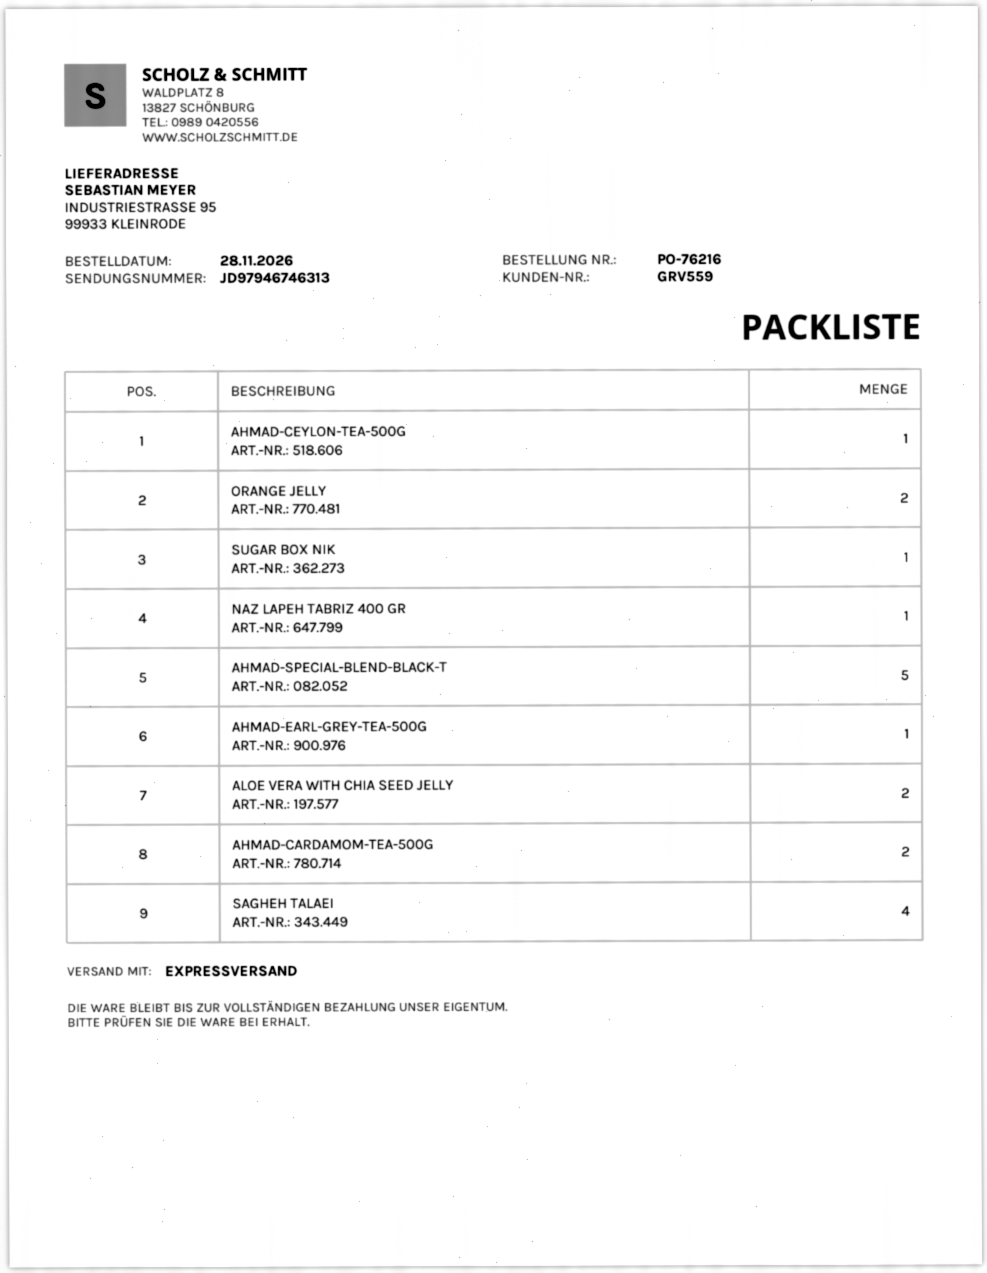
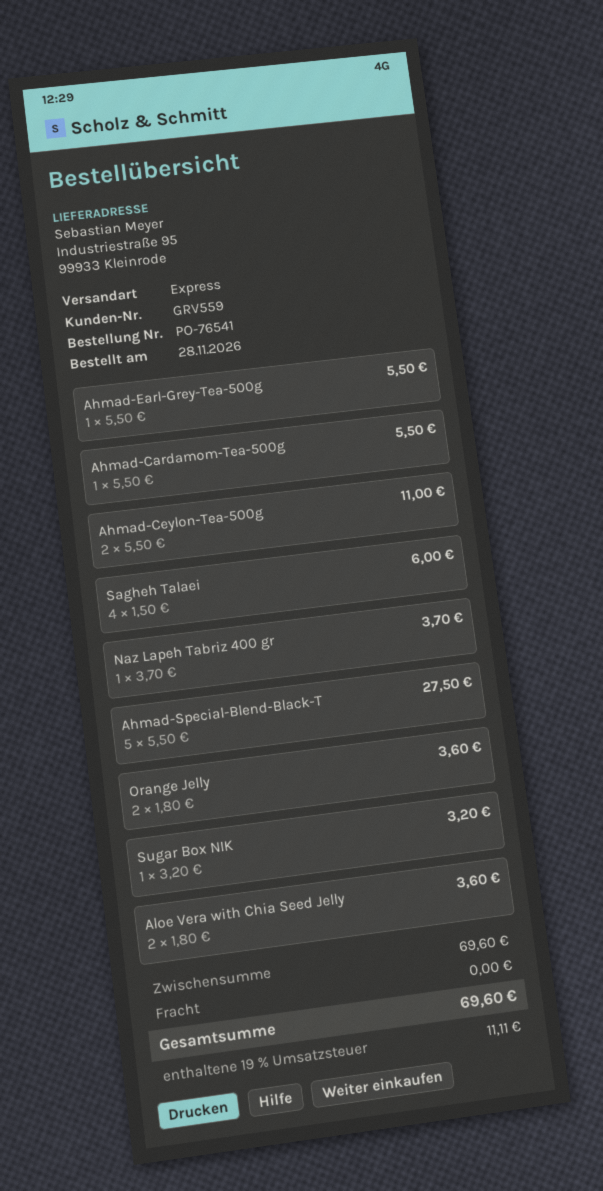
order number: PO-76216 -> PO-76541
AHMAD-CEYLON-TEA-500G: 1 -> 2
AHMAD-CARDAMOM-TEA-500G: 2 -> 1

